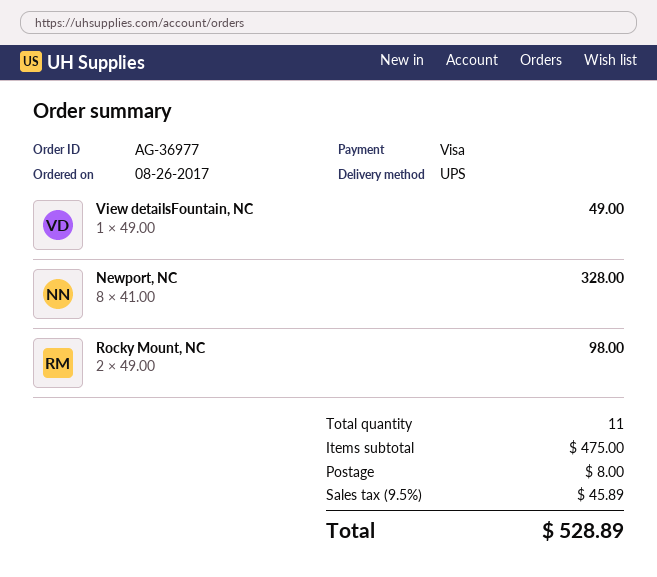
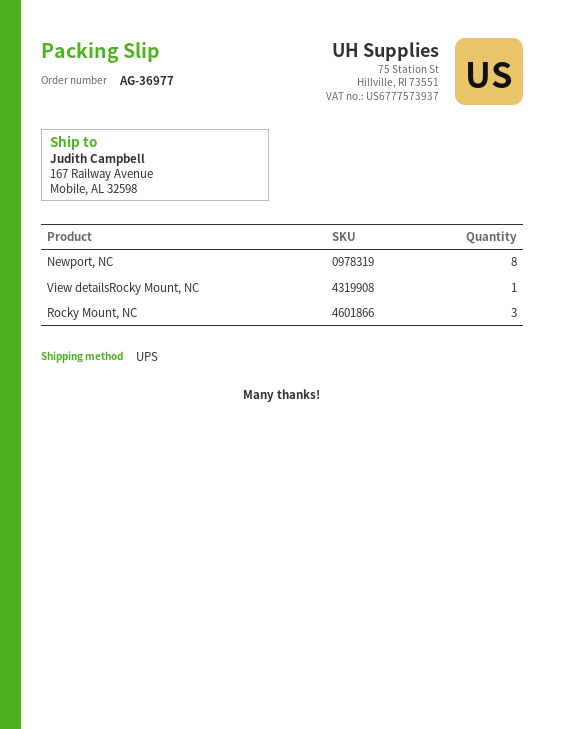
View detailsFountain, NC: 1 -> none
Rocky Mount, NC: 2 -> 3
View detailsRocky Mount, NC: none -> 1

